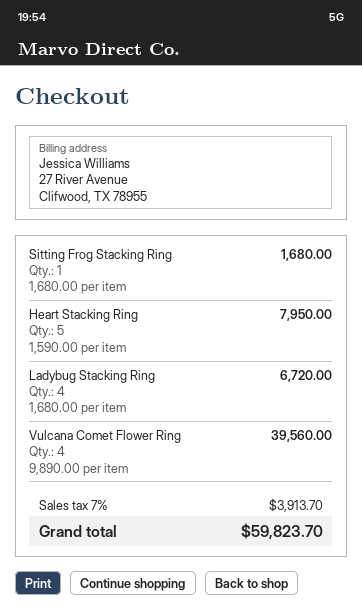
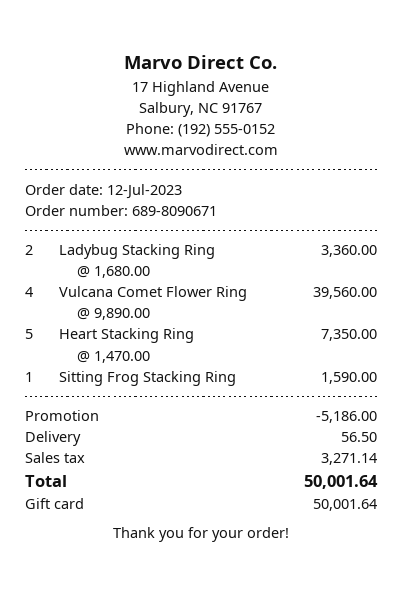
Sitting Frog Stacking Ring: 1 x 1680.00 = 1680.00 -> 1 x 1590.00 = 1590.00
Heart Stacking Ring: 5 x 1590.00 = 7950.00 -> 5 x 1470.00 = 7350.00
Ladybug Stacking Ring: 4 x 1680.00 = 6720.00 -> 2 x 1680.00 = 3360.00
discount: none -> 5186.00
shipping: none -> 56.50
tax: 3913.70 -> 3271.14
total: 59823.70 -> 50001.64

